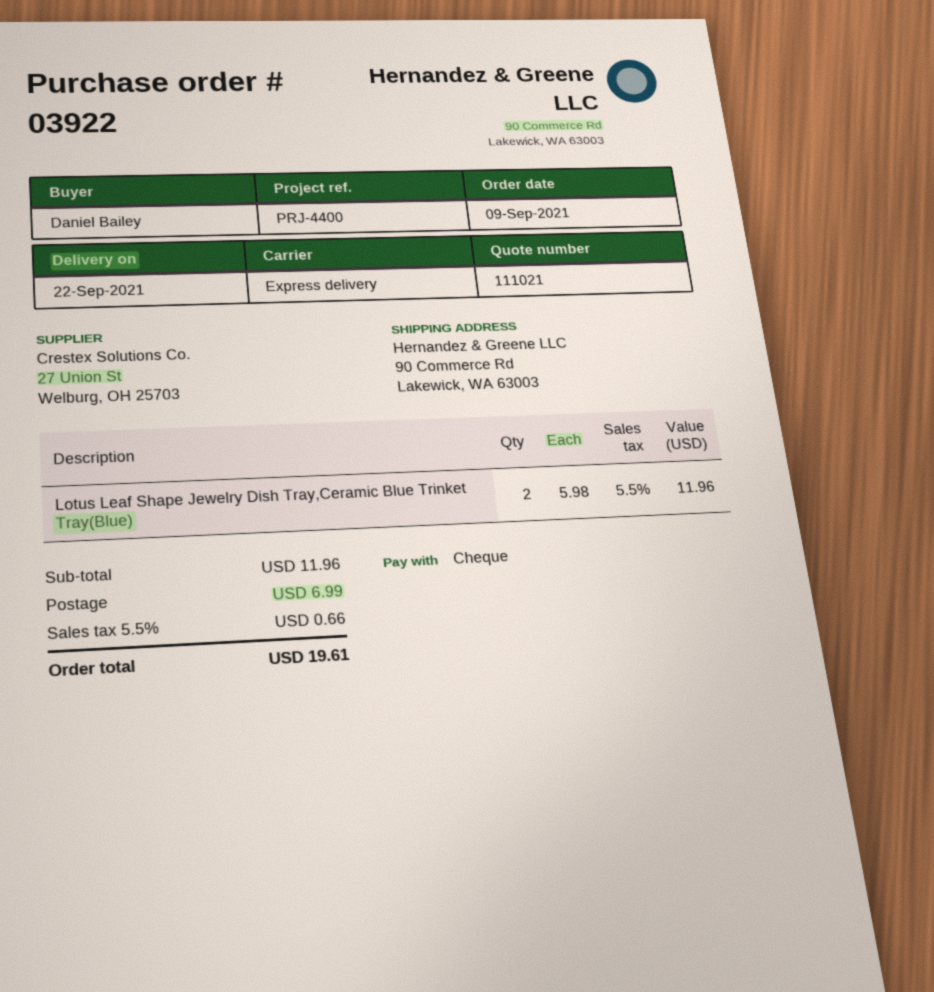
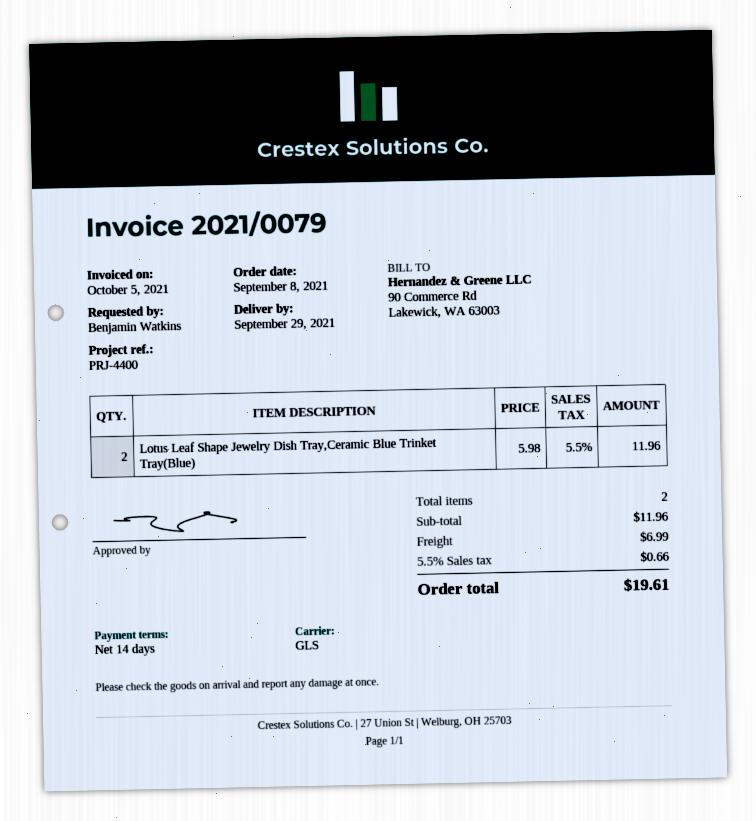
order date: 2021-09-09 -> 2021-09-08
delivery date: 2021-09-22 -> 2021-09-29
ordered by: Daniel Bailey -> Benjamin Watkins
shipping method: express -> GLS

